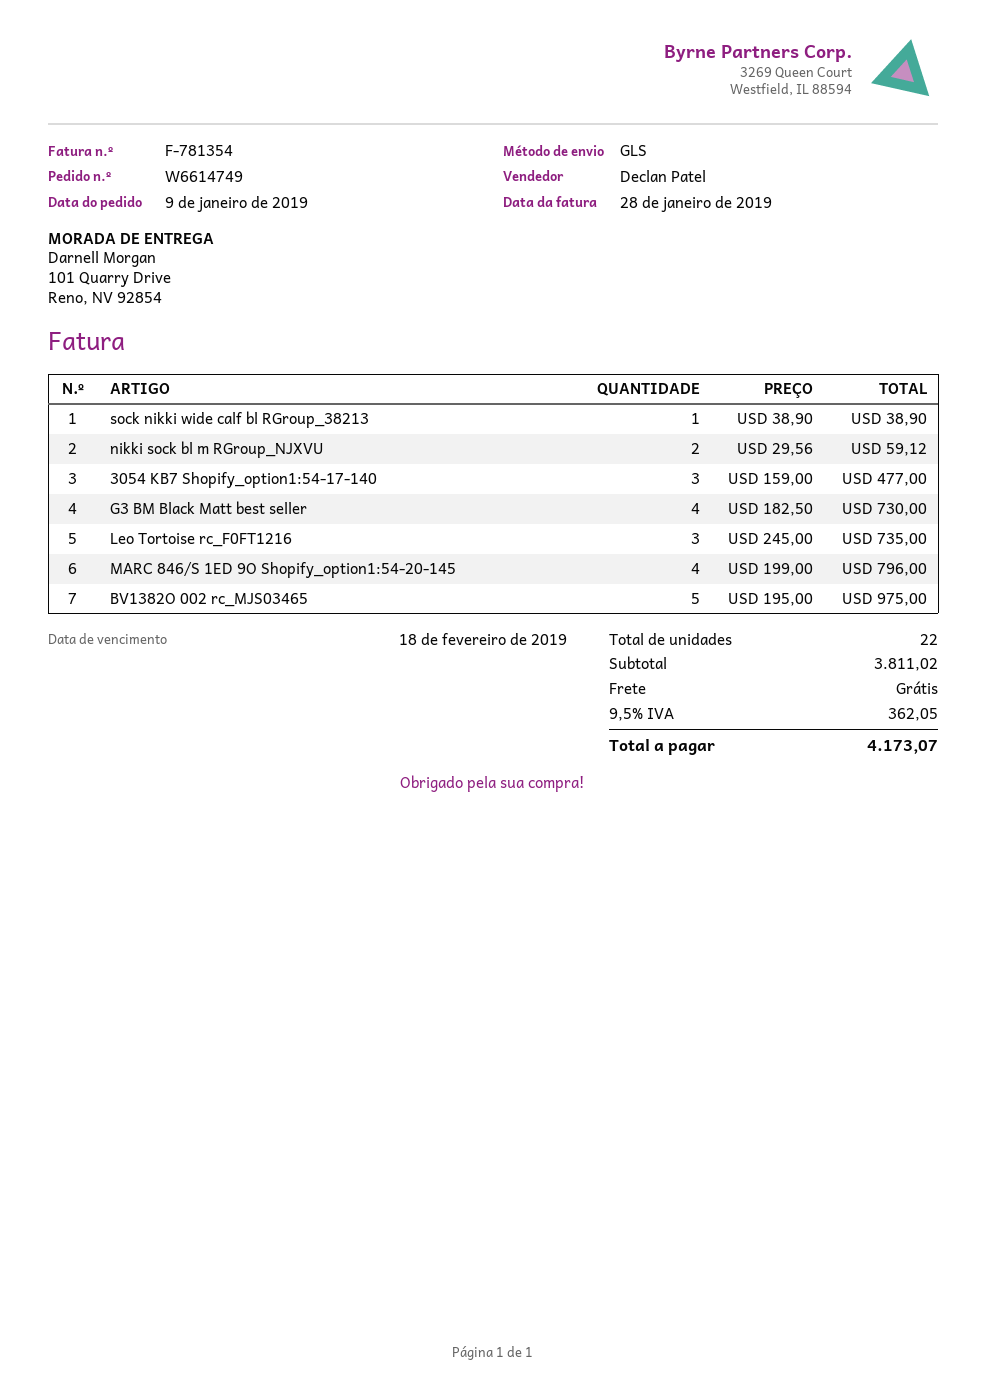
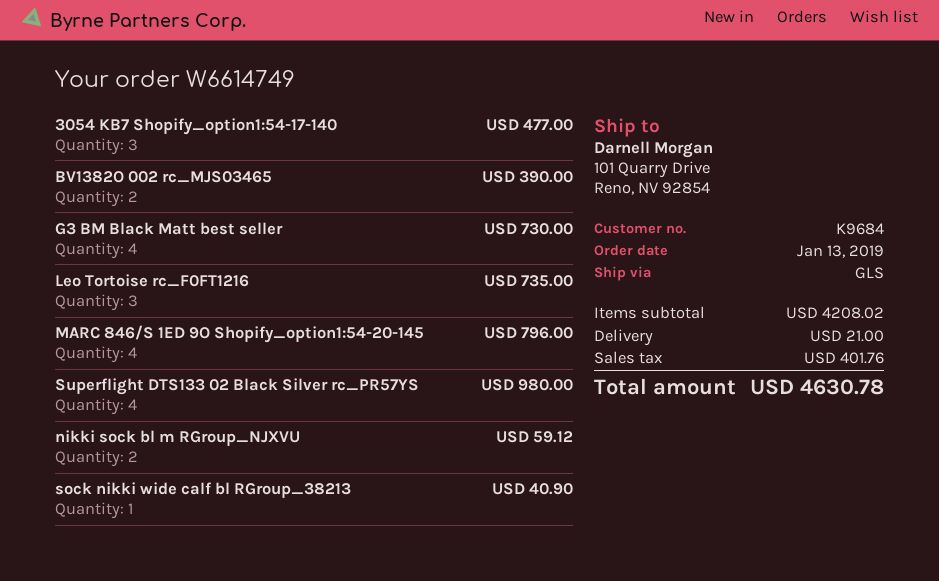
order date: 2019-01-09 -> 2019-01-13
sock nikki wide calf bl RGroup_38213: 1 for 38.90 -> 1 for 40.90
BV1382O 002 rc_MJS03465: 5 for 975.00 -> 2 for 390.00
Superflight DTS133 02 Black Silver rc_PR57YS: none -> 4 for 980.00
subtotal: 3811.02 -> 4208.02
shipping: 0.00 -> 21.00
tax: 362.05 -> 401.76
total: 4173.07 -> 4630.78

